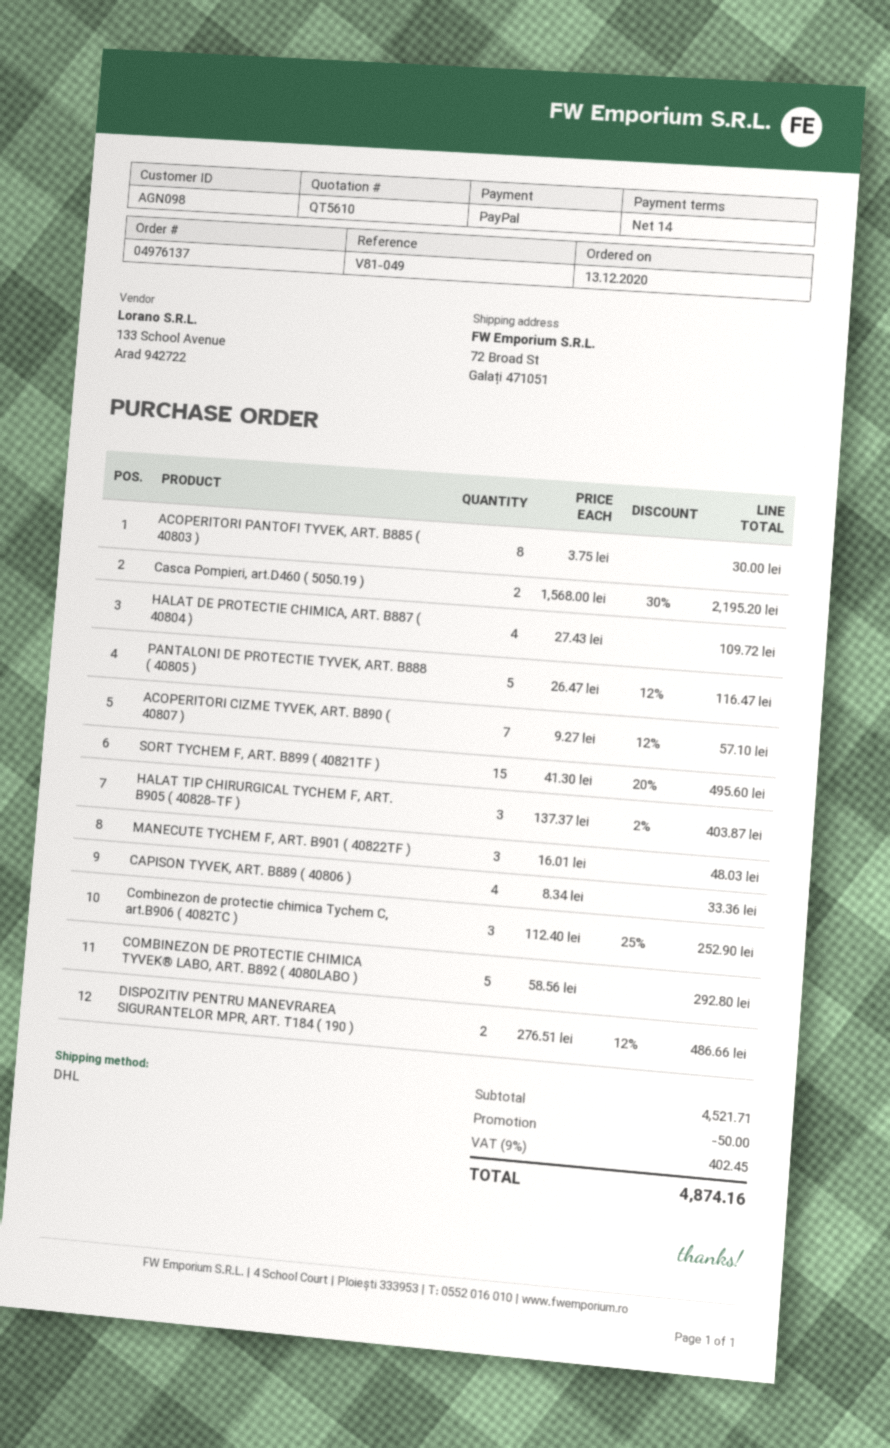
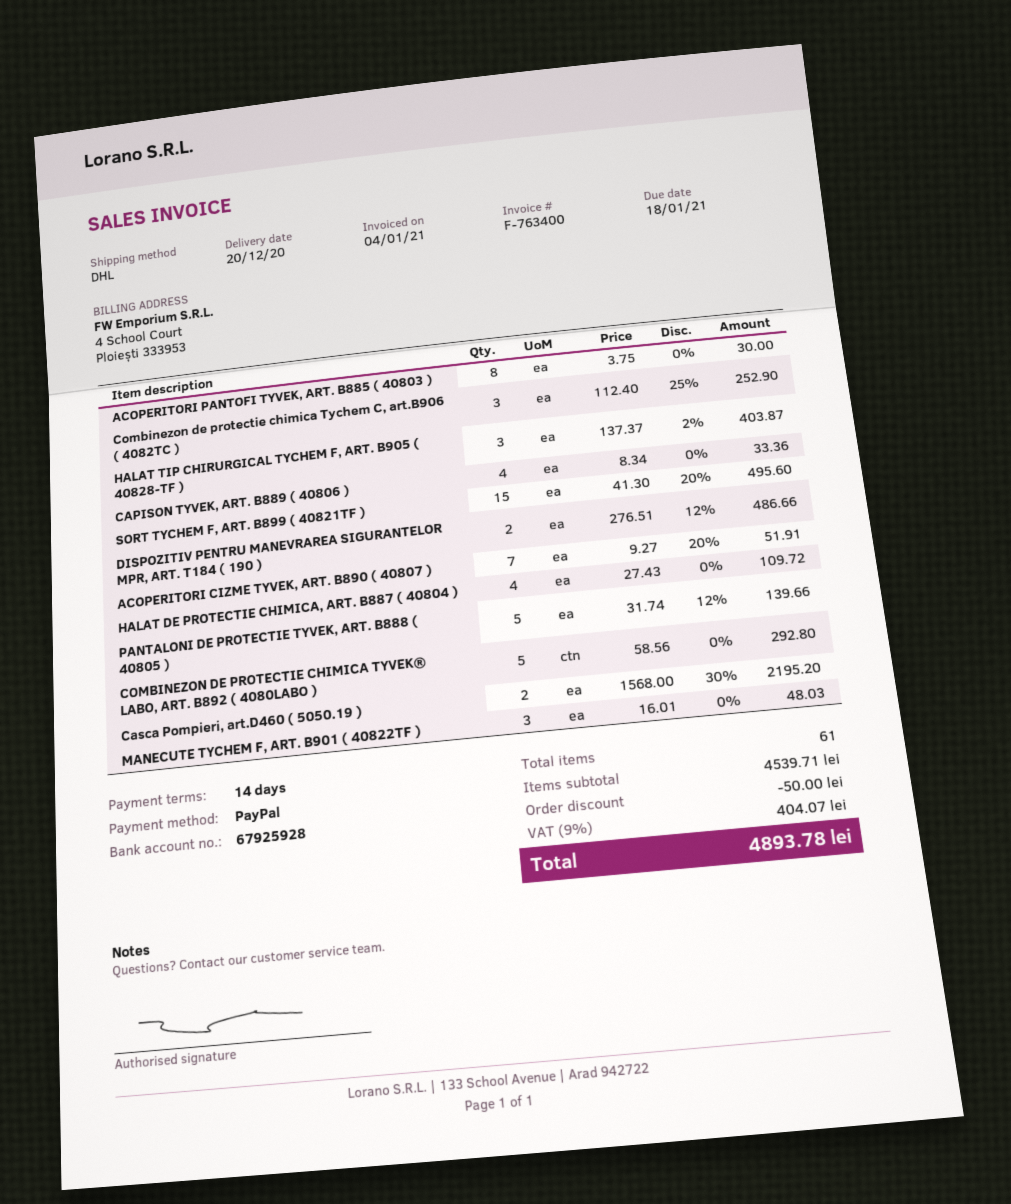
PANTALONI DE PROTECTIE TYVEK, ART. B888 ( 40805 ): 5 x 26.47 - 12% = 116.47 -> 5 x 31.74 - 12% = 139.66
ACOPERITORI CIZME TYVEK, ART. B890 ( 40807 ): 7 x 9.27 - 12% = 57.10 -> 7 x 9.27 - 20% = 51.91
subtotal: 4521.71 -> 4539.71
tax: 9% = 402.45 -> 9% = 404.07
total: 4874.16 -> 4893.78

